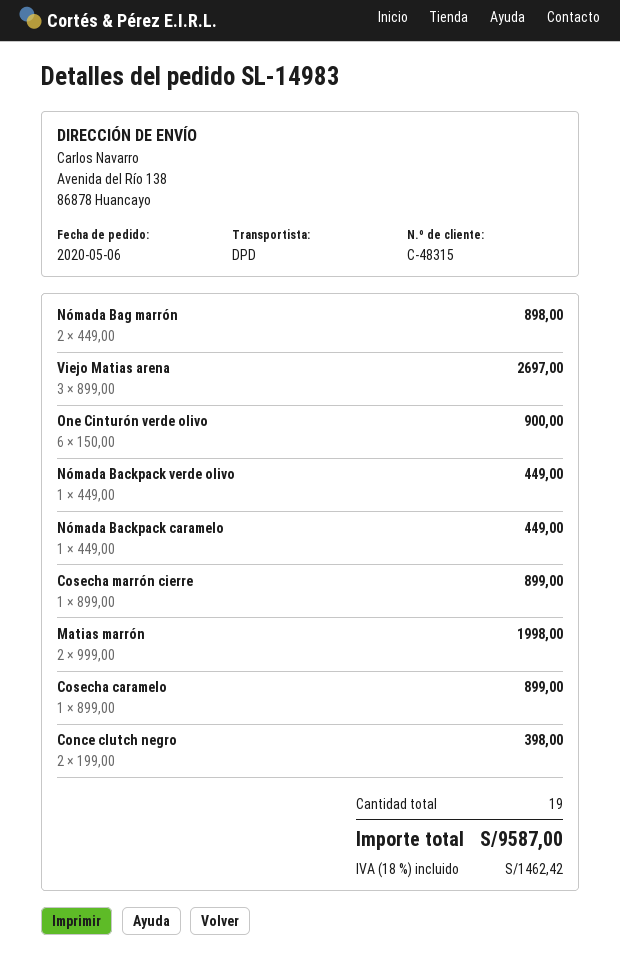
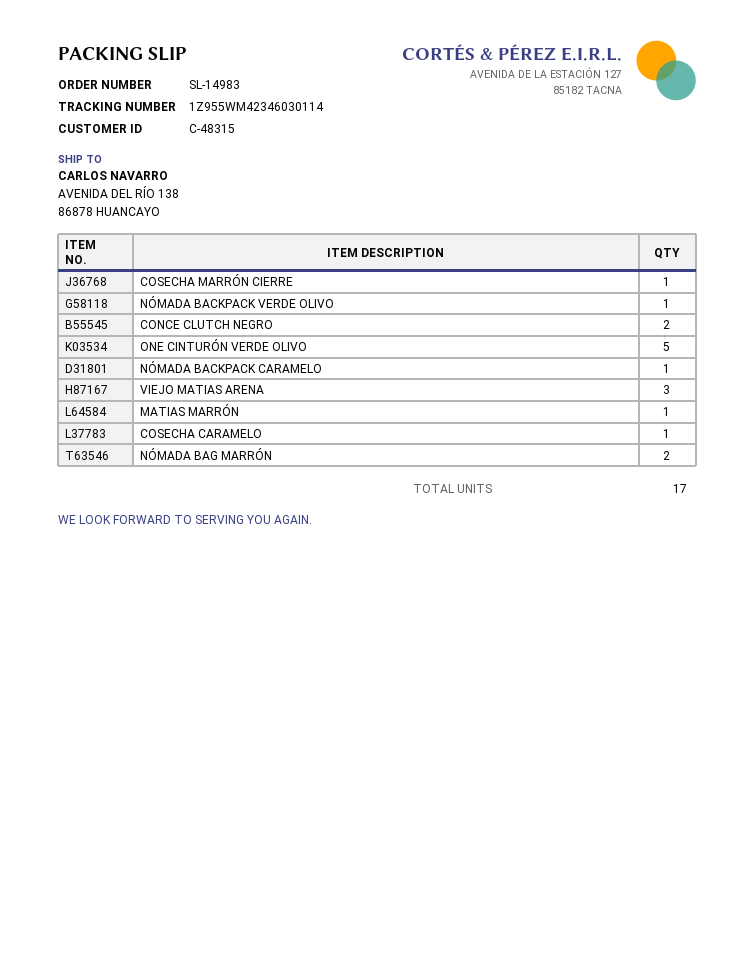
One Cinturón verde olivo: 6 -> 5
Matias marrón: 2 -> 1
total quantity: 19 -> 17

